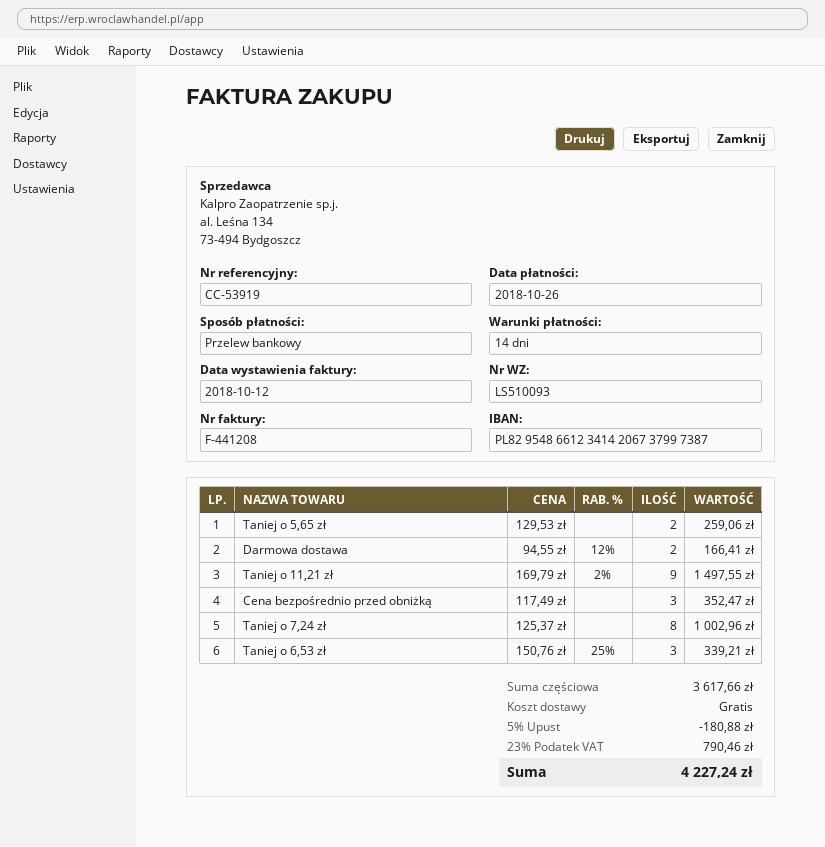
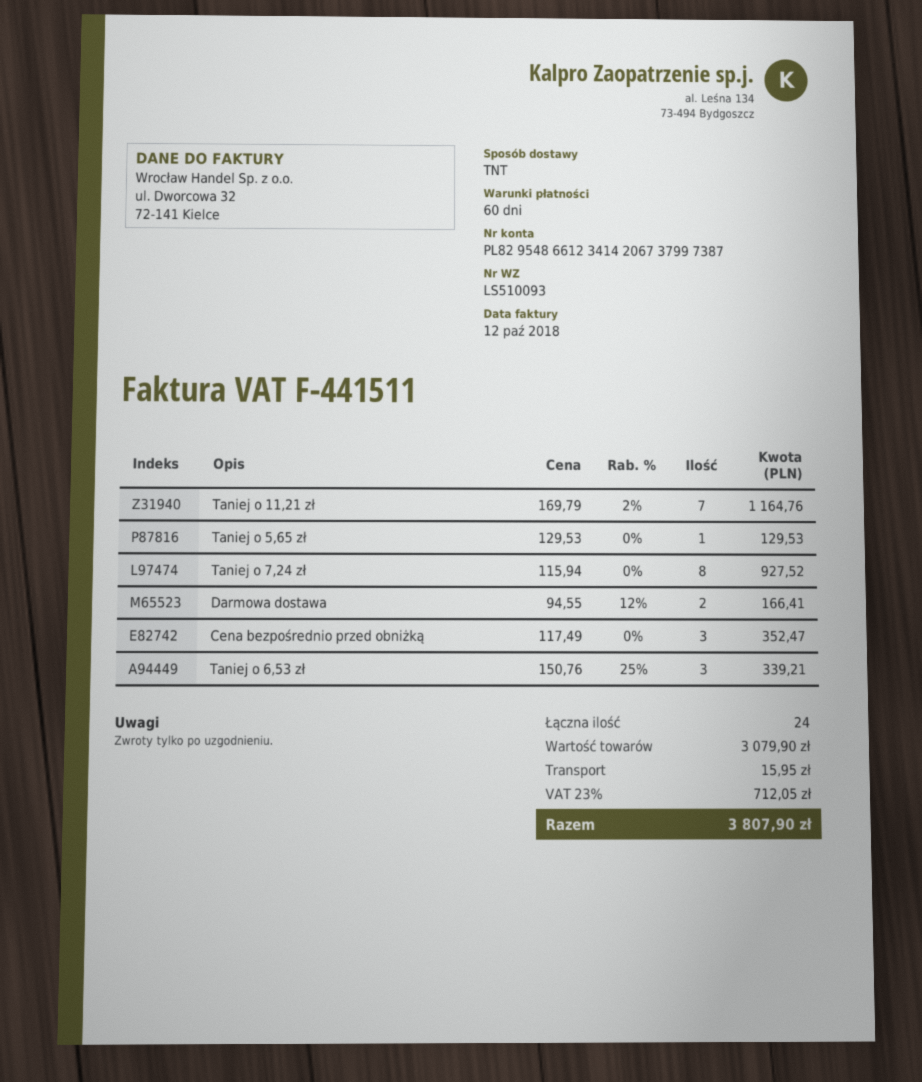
invoice number: F-441208 -> F-441511
payment terms: 14 days -> 60 days
Taniej o 5,65 zł: 2 x 129.53 = 259.06 -> 1 x 129.53 = 129.53
Taniej o 11,21 zł: 9 x 169.79 - 2% = 1497.55 -> 7 x 169.79 - 2% = 1164.76
Taniej o 7,24 zł: 8 x 125.37 = 1002.96 -> 8 x 115.94 = 927.52
subtotal: 3617.66 -> 3079.90
discount: 5% = 180.88 -> none
shipping: 0.00 -> 15.95
tax: 23% = 790.46 -> 23% = 712.05
total: 4227.24 -> 3807.90

